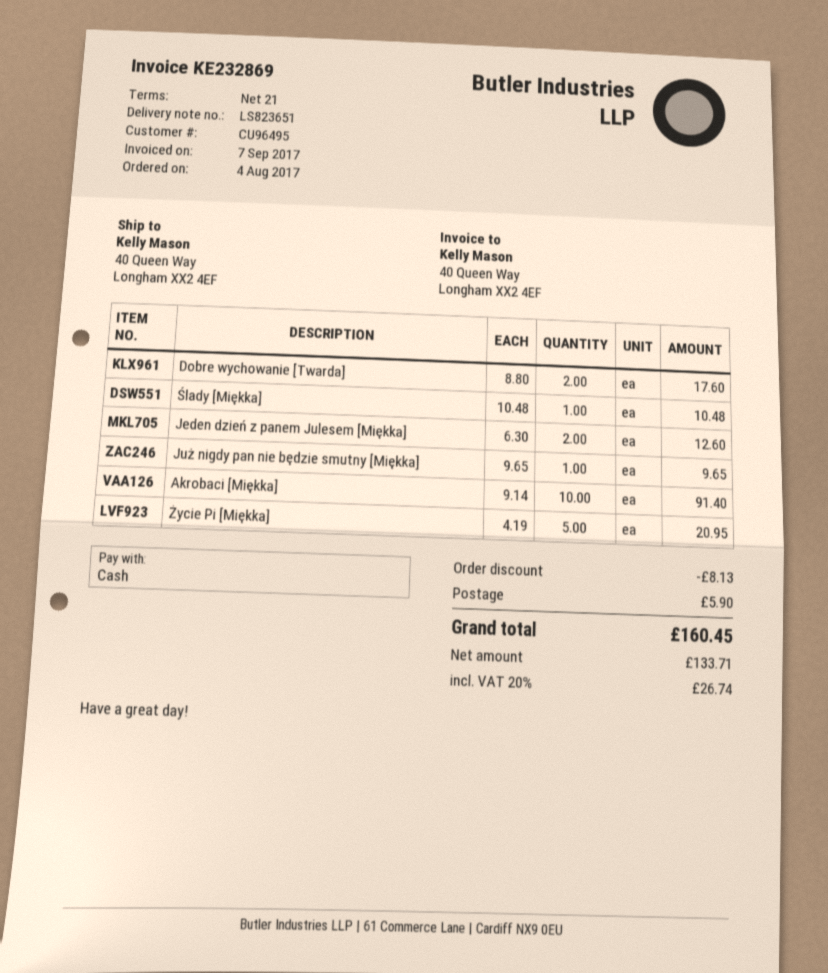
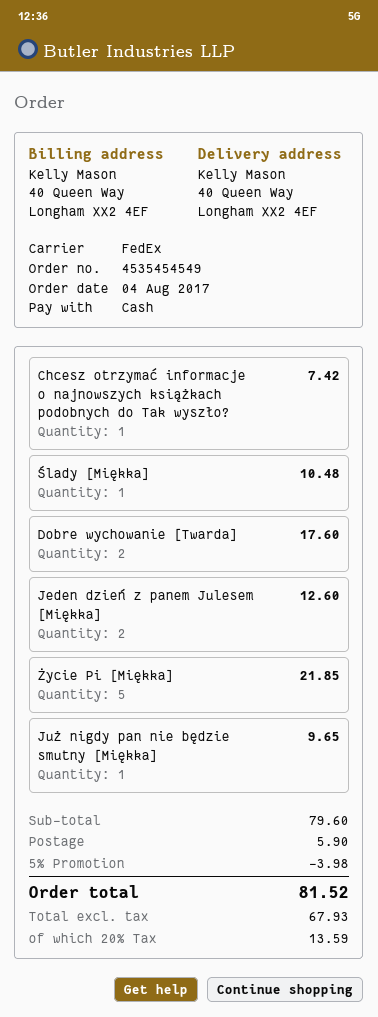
Akrobaci [Miękka]: 10 for 91.40 -> none
Życie Pi [Miękka]: 5 for 20.95 -> 5 for 21.85
Chcesz otrzymać informacje o najnowszych książkach podobnych do Tak wyszło?: none -> 1 for 7.42
discount: 8.13 -> 3.98
net: 133.71 -> 67.93
tax: 20% = 26.74 -> 20% = 13.59
total: 160.45 -> 81.52

